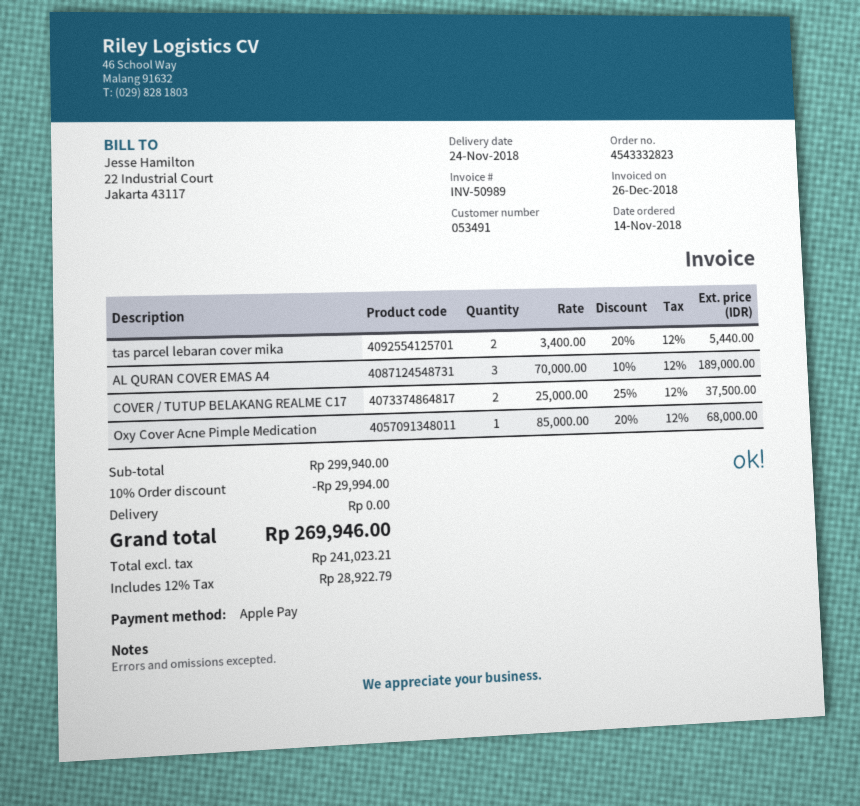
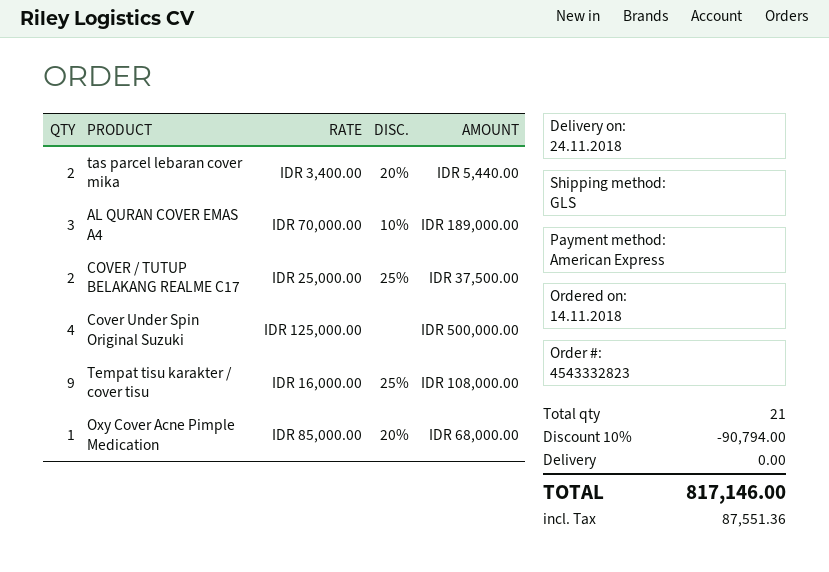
payment method: Apple Pay -> American Express
Cover Under Spin Original Suzuki: none -> 4 x 125000.00 = 500000.00
Tempat tisu karakter / cover tisu: none -> 9 x 16000.00 - 25% = 108000.00
discount: 10% = 29994.00 -> 10% = 90794.00
tax: 28922.79 -> 87551.36
total: 269946.00 -> 817146.00

